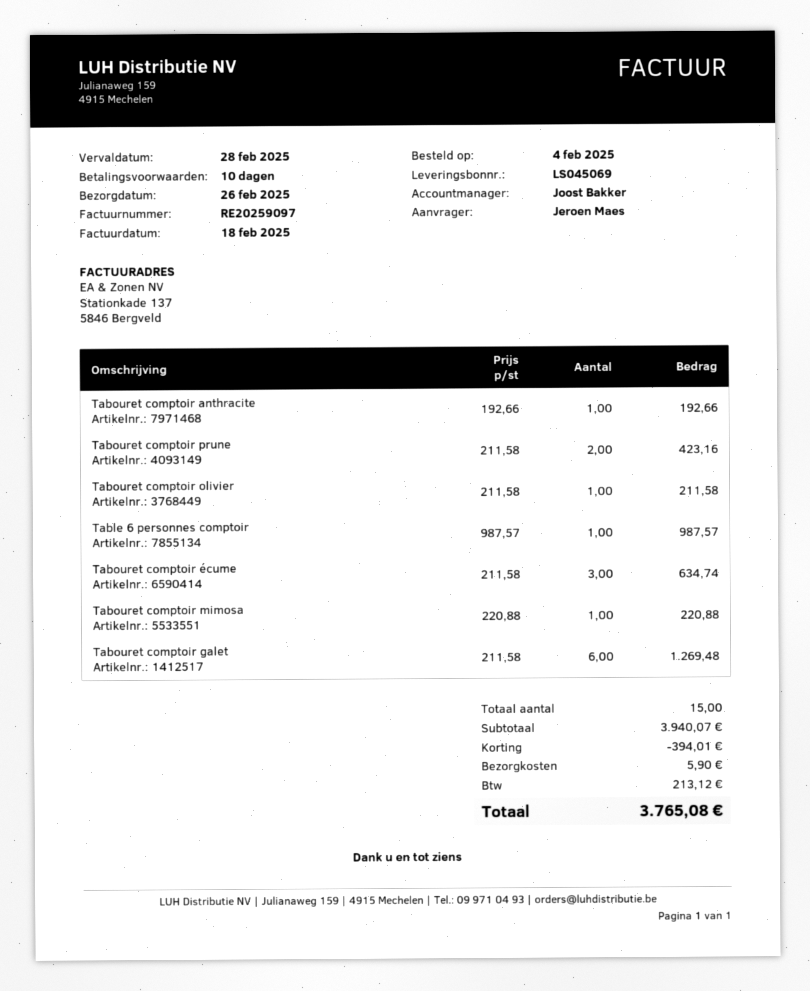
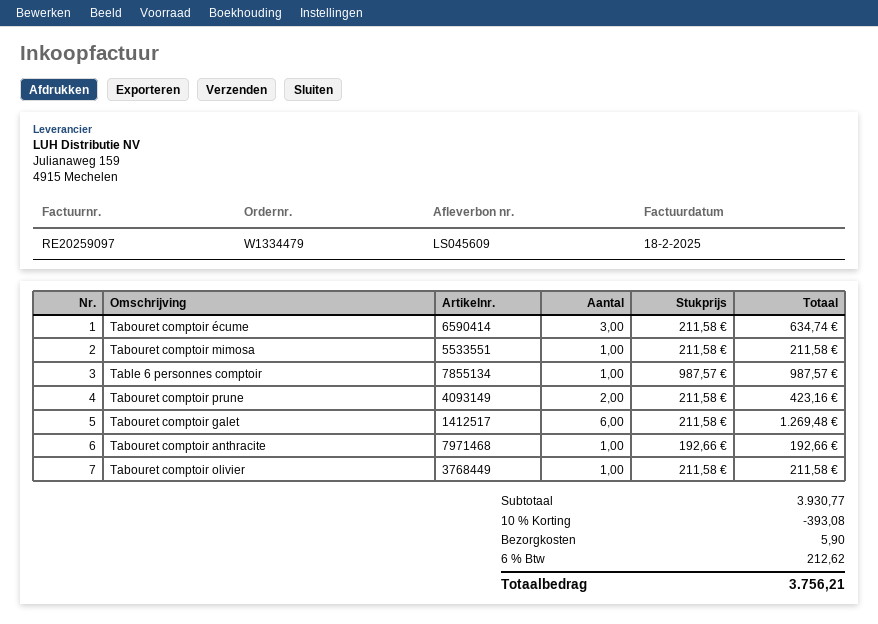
delivery note number: LS045069 -> LS045609
Tabouret comptoir mimosa: 1 x 220.88 = 220.88 -> 1 x 211.58 = 211.58
subtotal: 3940.07 -> 3930.77
discount: 394.01 -> 393.08
tax: 213.12 -> 212.62
total: 3765.08 -> 3756.21

